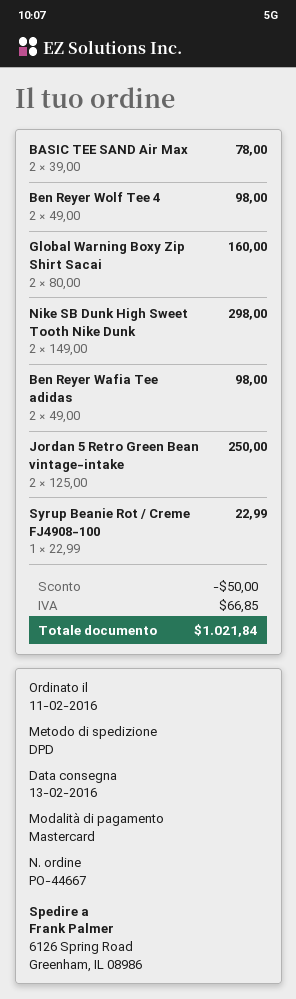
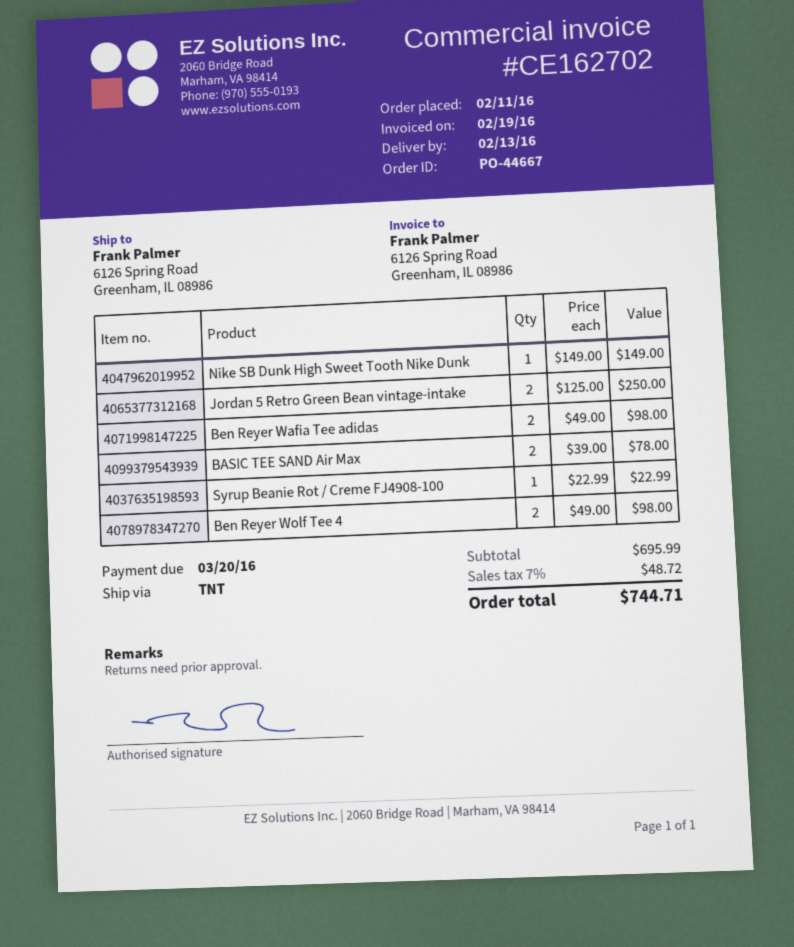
shipping method: DPD -> TNT
Global Warning Boxy Zip Shirt Sacai: 2 x 80.00 = 160.00 -> none
Nike SB Dunk High Sweet Tooth Nike Dunk: 2 x 149.00 = 298.00 -> 1 x 149.00 = 149.00
discount: 50.00 -> none
tax: 66.85 -> 48.72
total: 1021.84 -> 744.71

